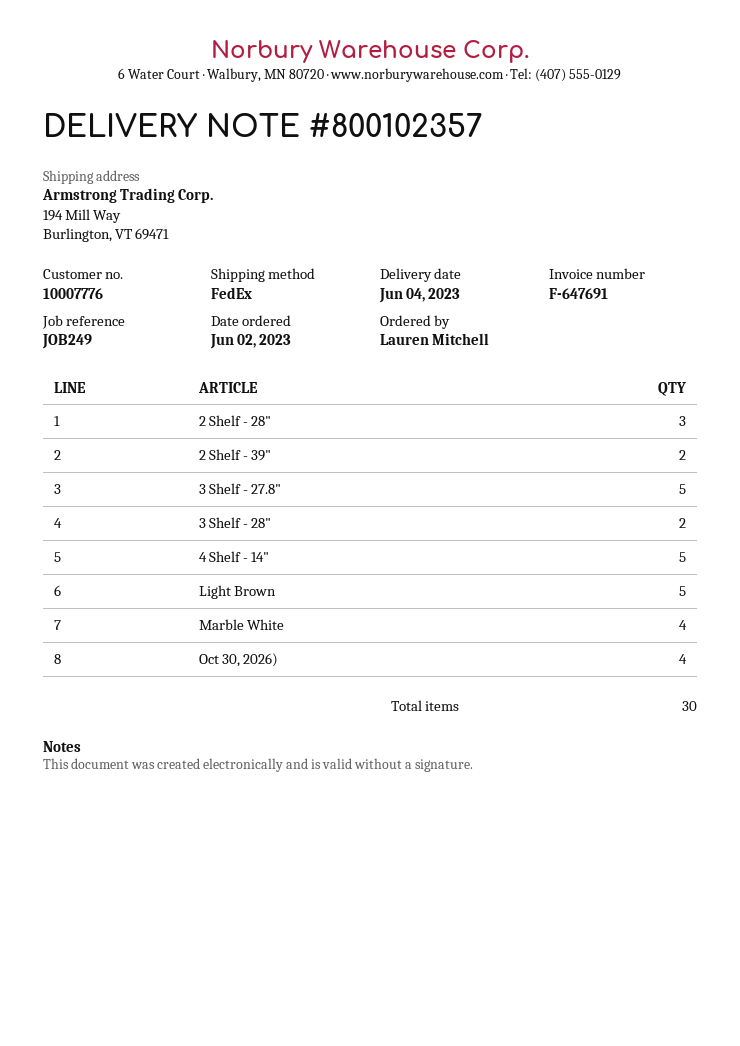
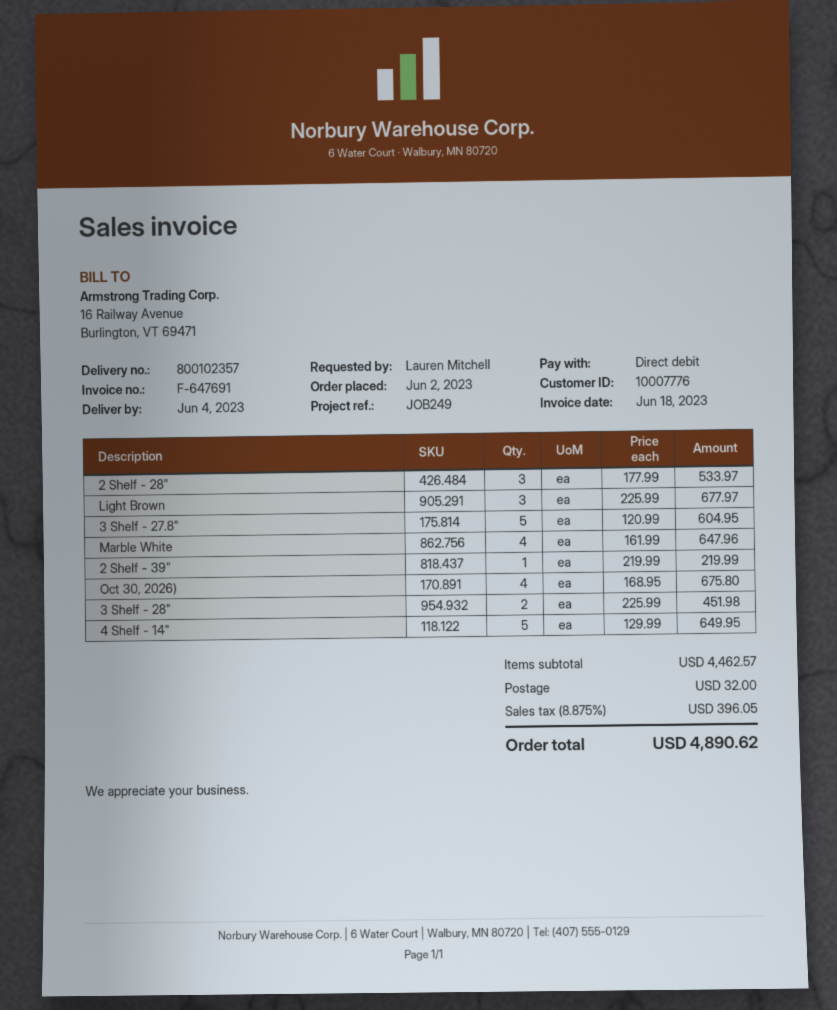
2 Shelf - 39": 2 -> 1
Light Brown: 5 -> 3

